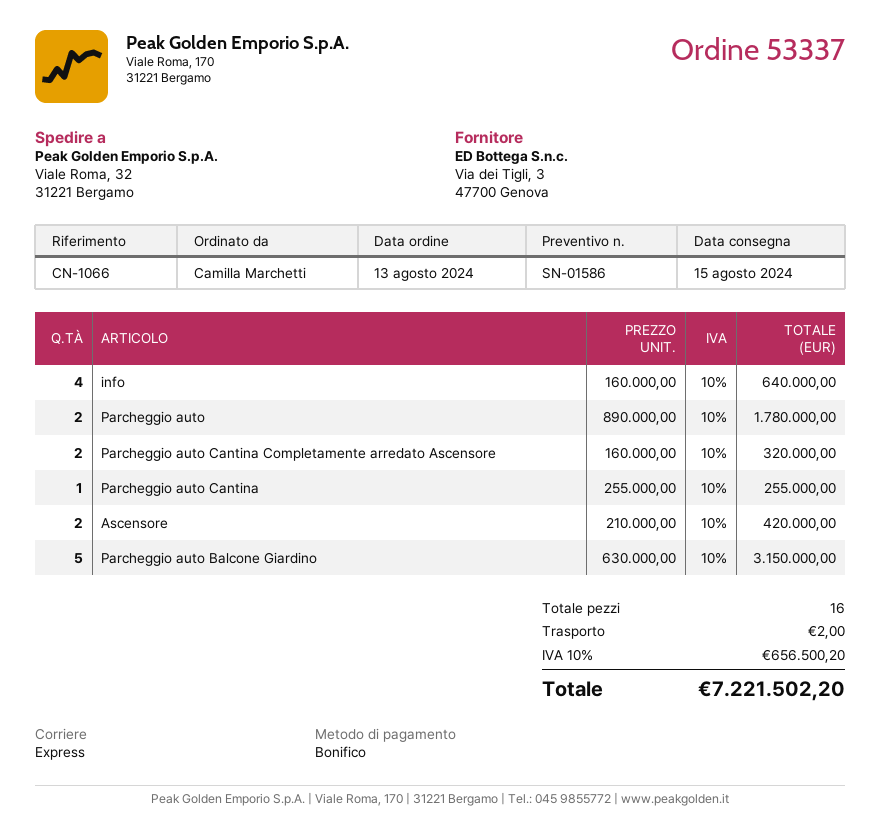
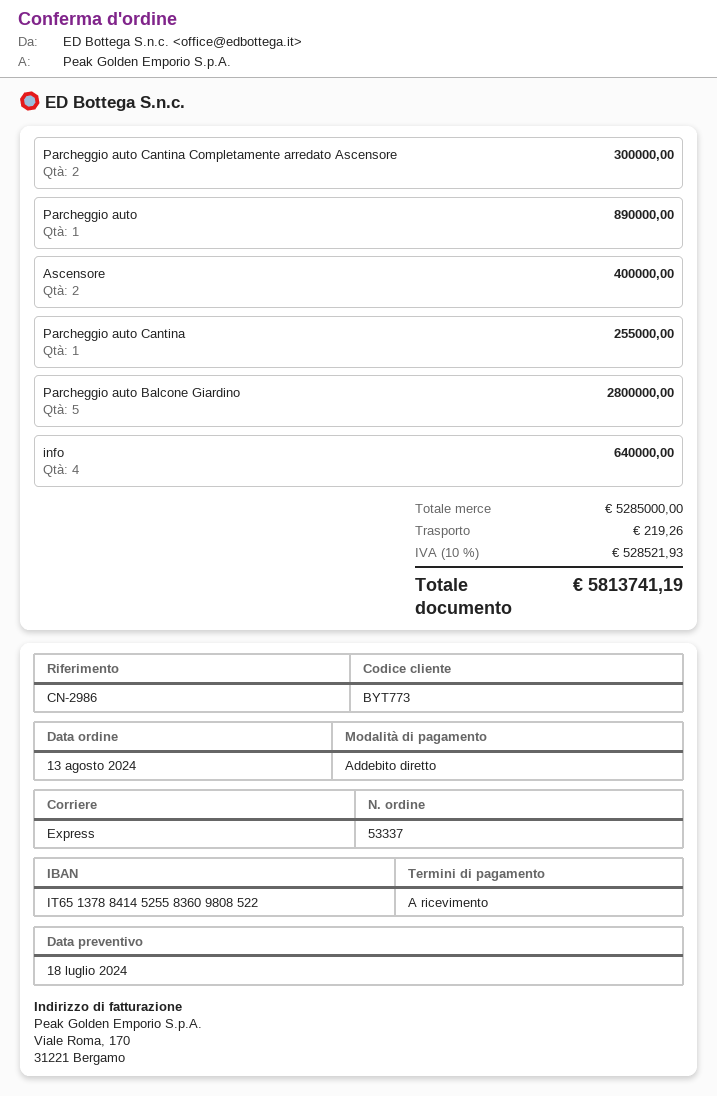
reference: CN-1066 -> CN-2986
payment method: bank transfer -> direct debit
Parcheggio auto: 2 for 1780000.00 -> 1 for 890000.00
Parcheggio auto Cantina Completamente arredato Ascensore: 2 for 320000.00 -> 2 for 300000.00
Ascensore: 2 for 420000.00 -> 2 for 400000.00
Parcheggio auto Balcone Giardino: 5 for 3150000.00 -> 5 for 2800000.00
shipping: 2.00 -> 219.26
tax: 10% = 656500.20 -> 10% = 528521.93
total: 7221502.20 -> 5813741.19

